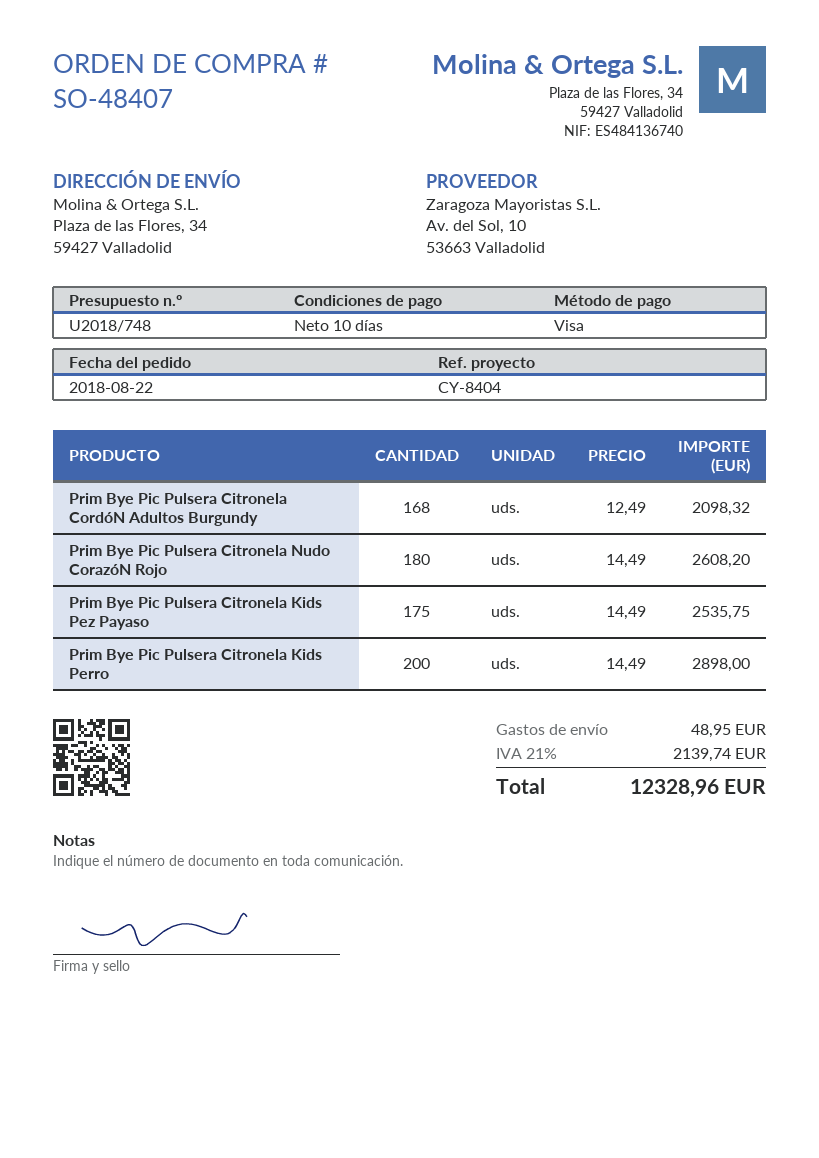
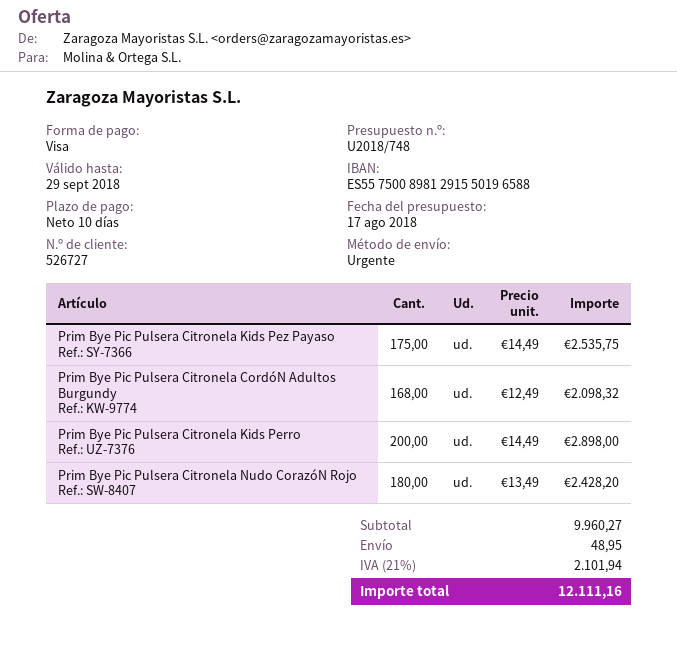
Prim Bye Pic Pulsera Citronela Nudo CorazóN Rojo: 180 x 14.49 = 2608.20 -> 180 x 13.49 = 2428.20
tax: 21% = 2139.74 -> 21% = 2101.94
total: 12328.96 -> 12111.16

